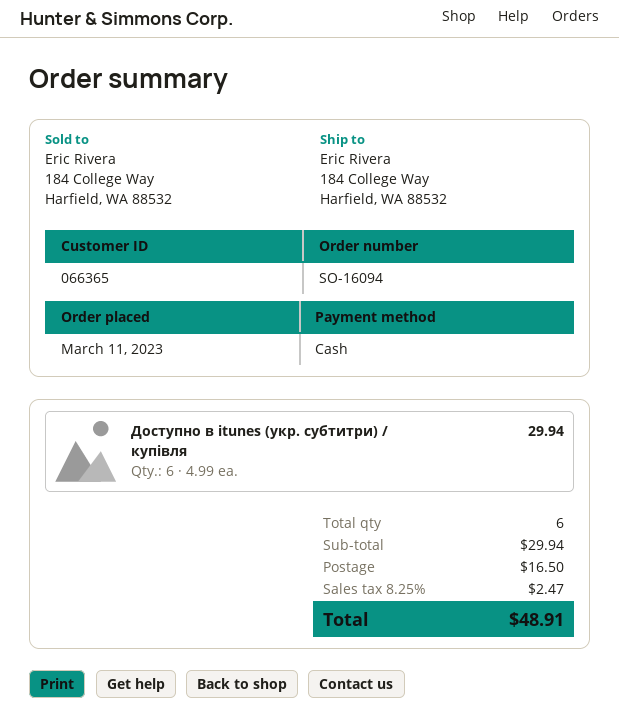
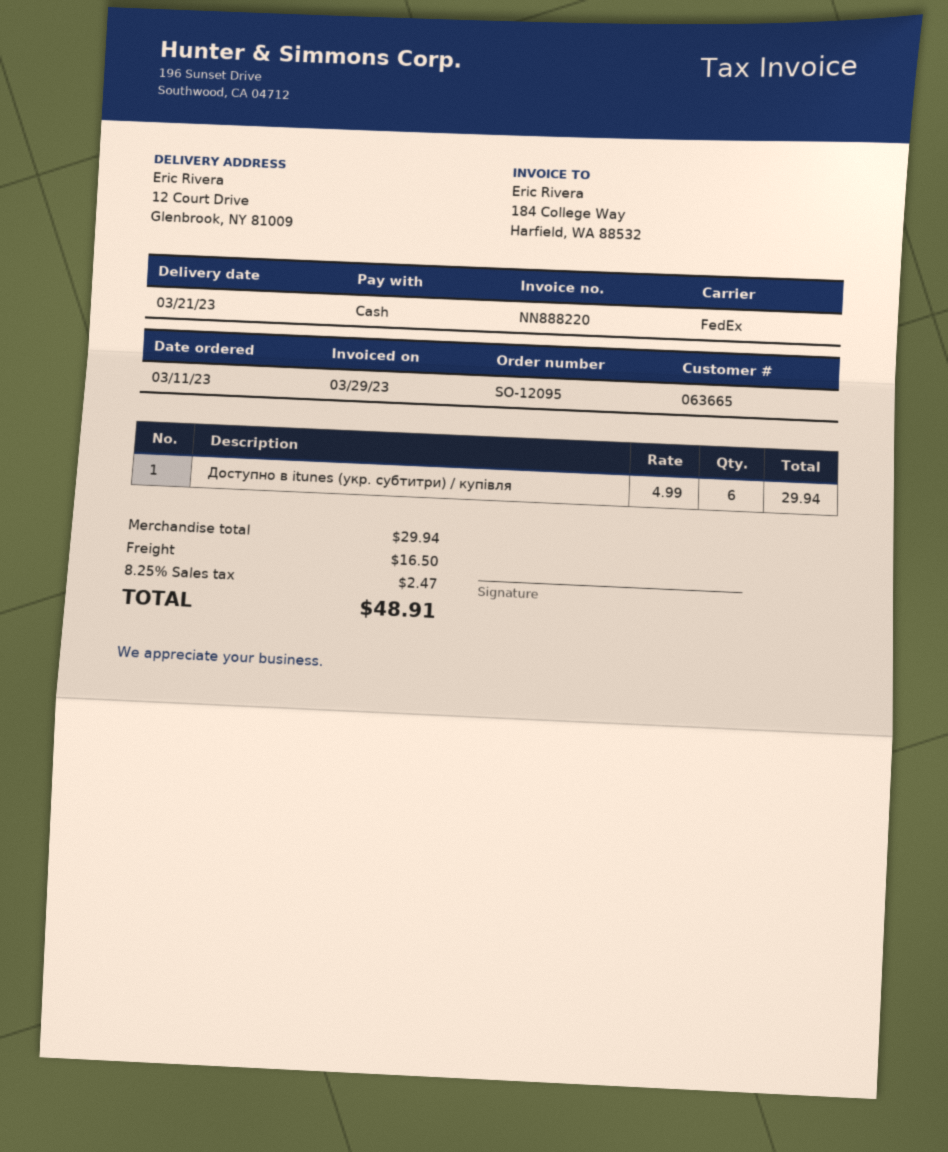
order number: SO-16094 -> SO-12095
customer number: 066365 -> 063665
ship to: 184 College Way, Harfield, WA 88532 -> 12 Court Drive, Glenbrook, NY 81009

